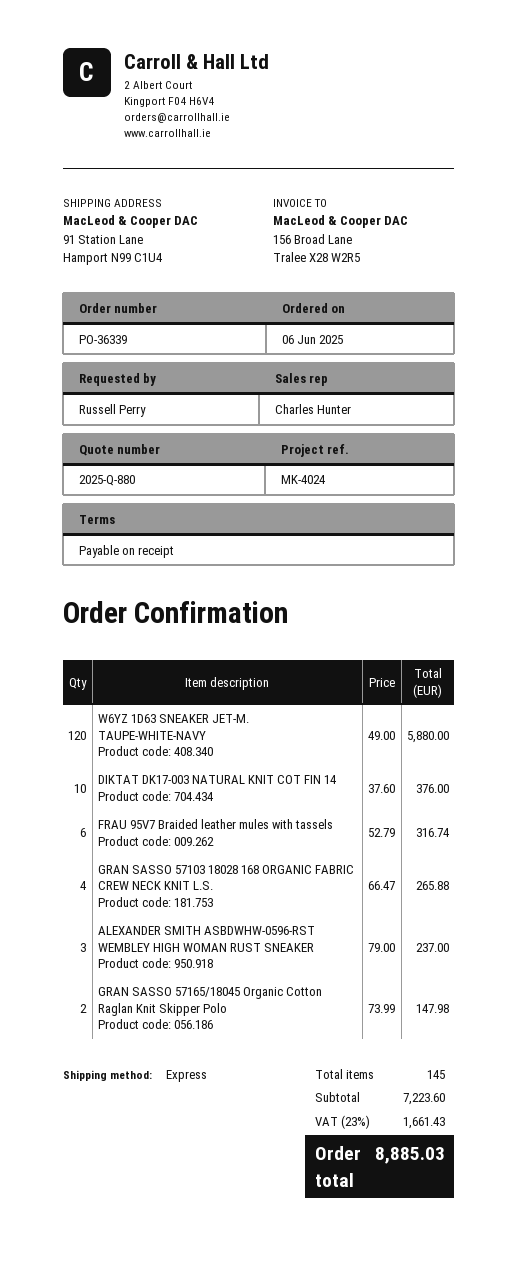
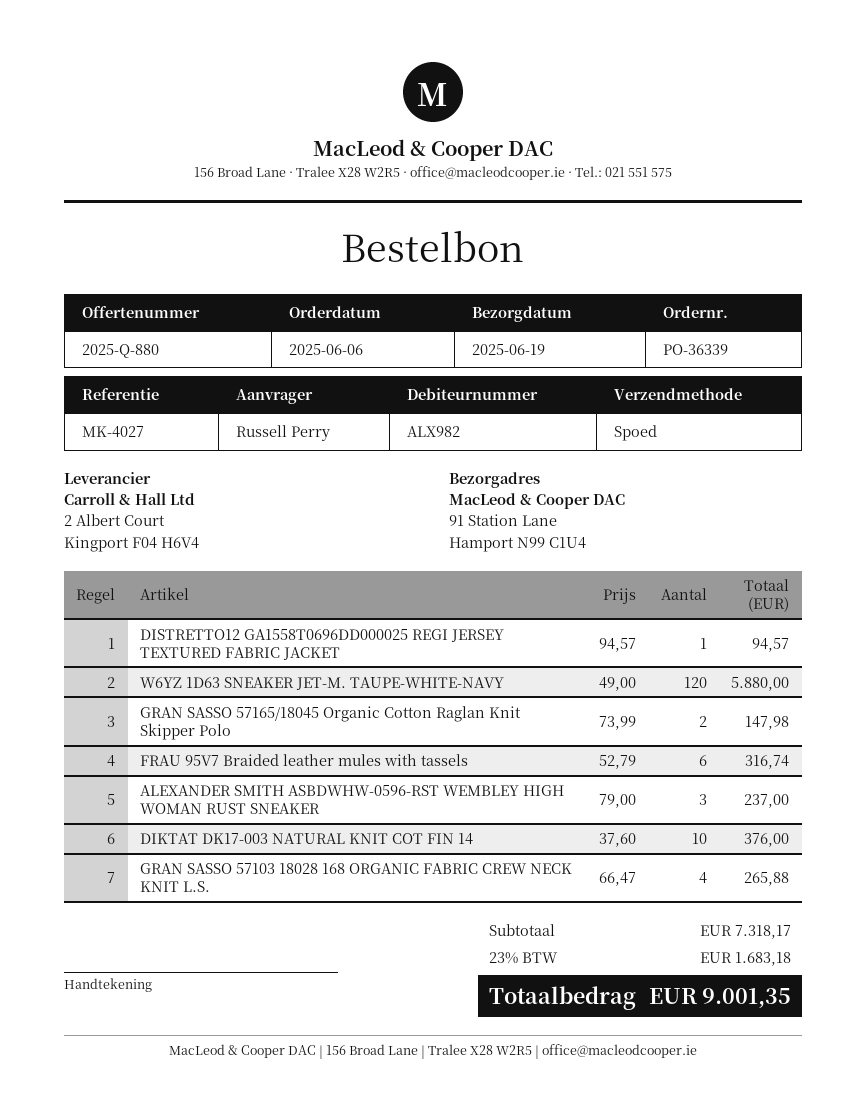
reference: MK-4024 -> MK-4027
DISTRETTO12 GA1558T0696DD000025 REGI JERSEY TEXTURED FABRIC JACKET: none -> 1 x 94.57 = 94.57
subtotal: 7223.60 -> 7318.17
tax: 23% = 1661.43 -> 23% = 1683.18
total: 8885.03 -> 9001.35

